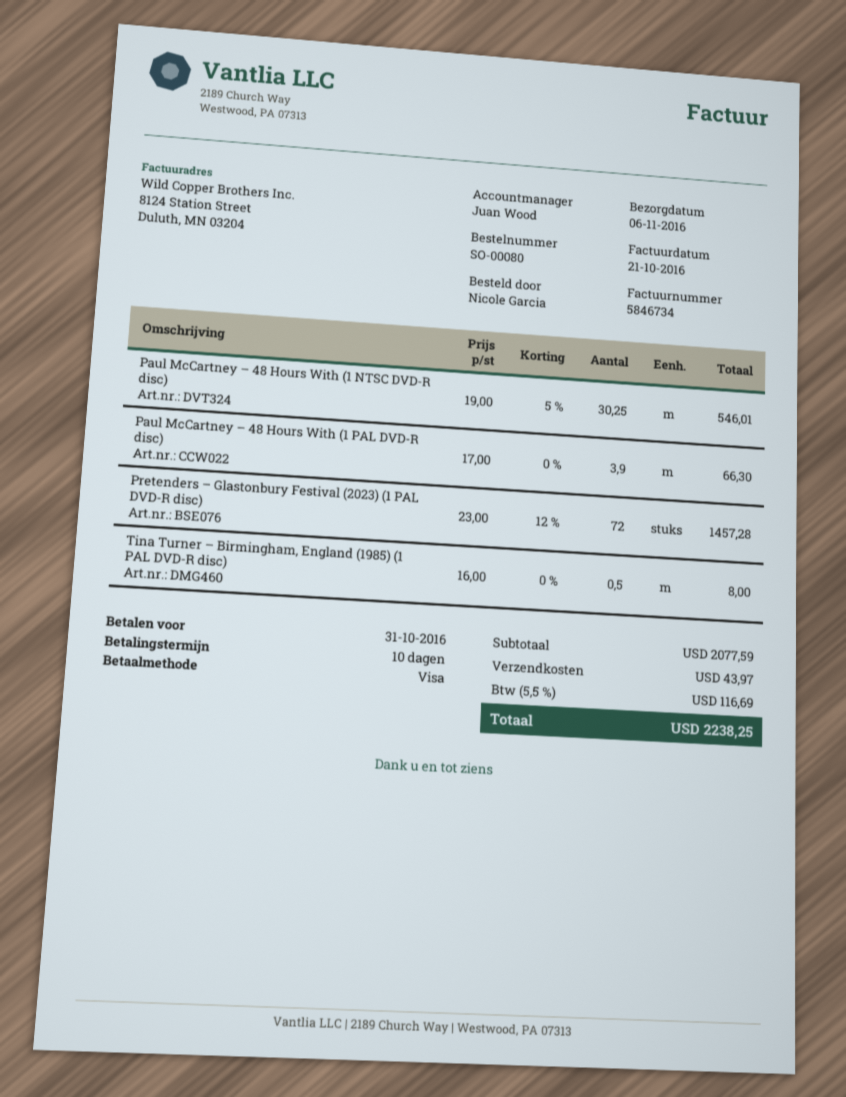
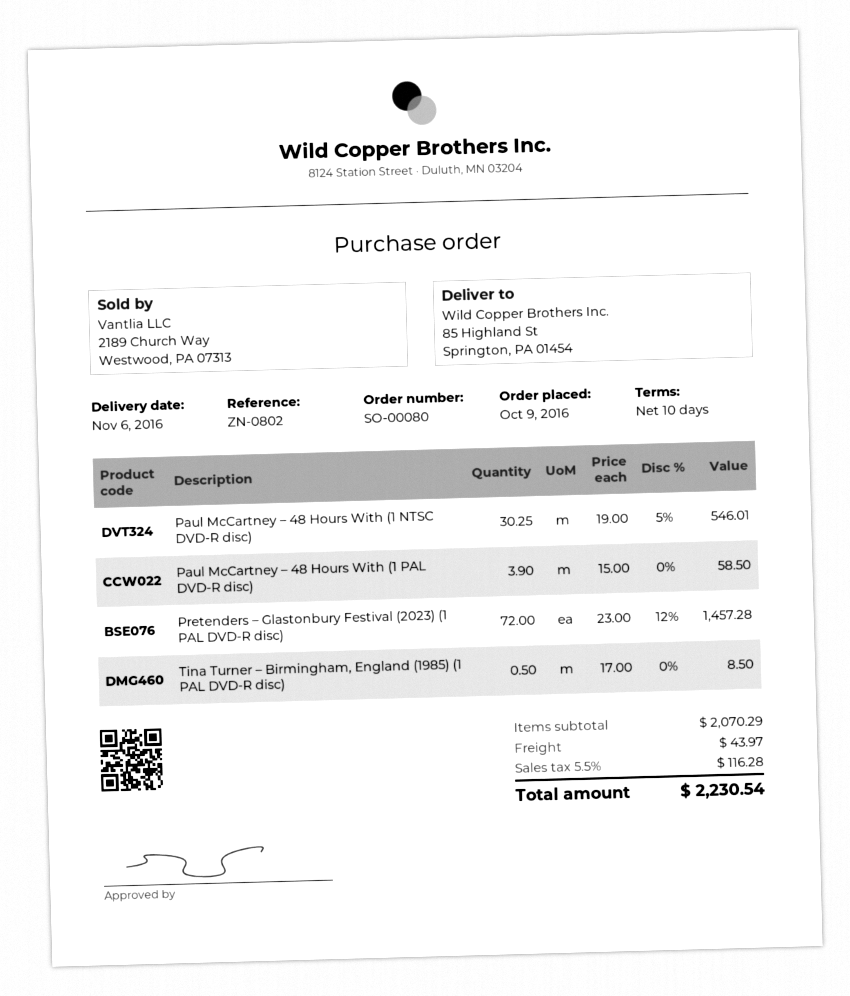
Paul McCartney – 48 Hours With (1 PAL DVD-R disc): 3.9 x 17.00 = 66.30 -> 3.9 x 15.00 = 58.50
Tina Turner – Birmingham, England (1985) (1 PAL DVD-R disc): 0.5 x 16.00 = 8.00 -> 0.5 x 17.00 = 8.50
subtotal: 2077.59 -> 2070.29
tax: 5.5% = 116.69 -> 5.5% = 116.28
total: 2238.25 -> 2230.54

